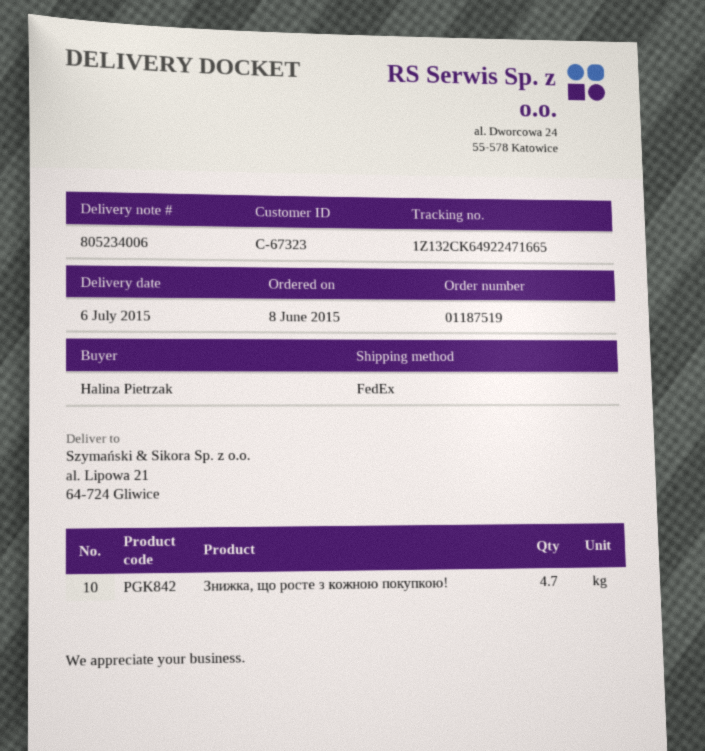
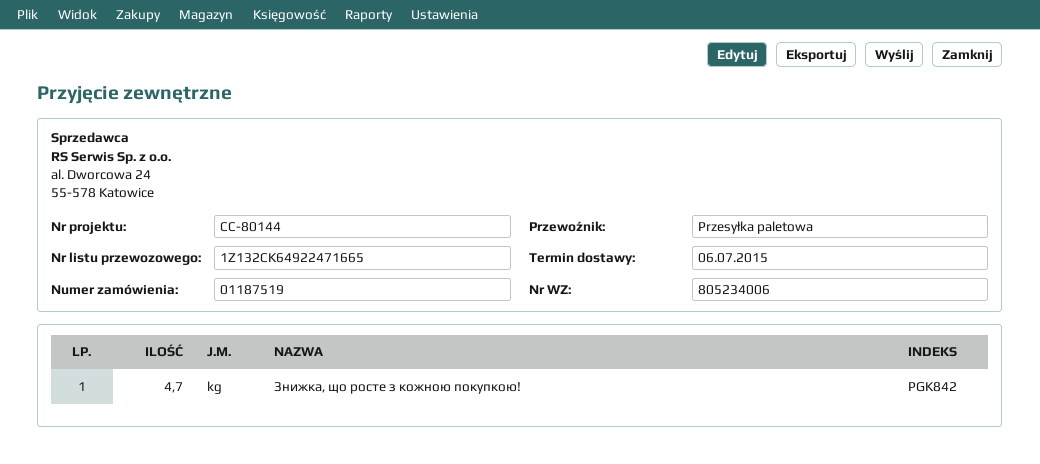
shipping method: FedEx -> pallet freight

